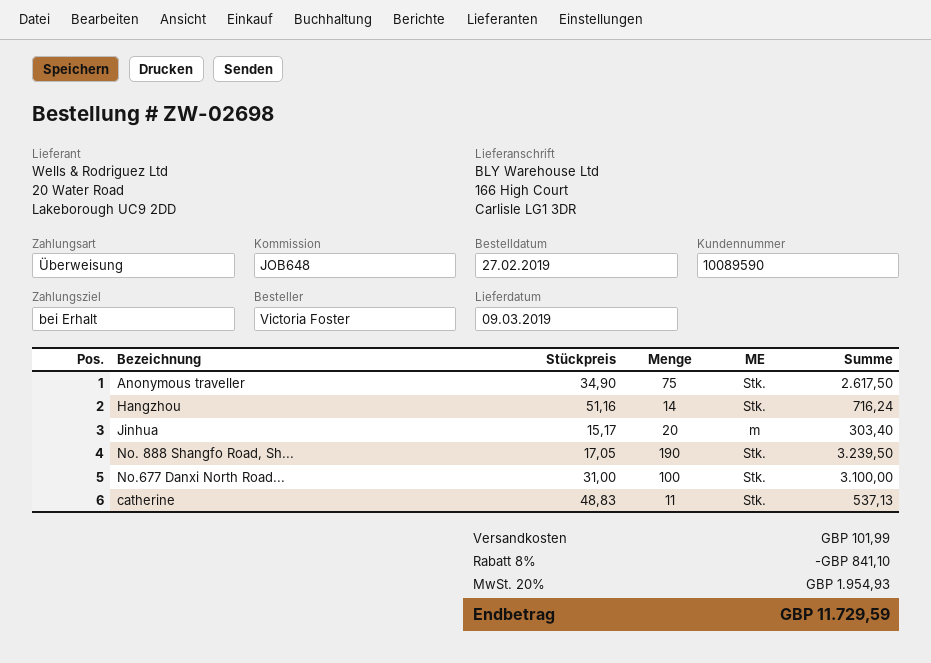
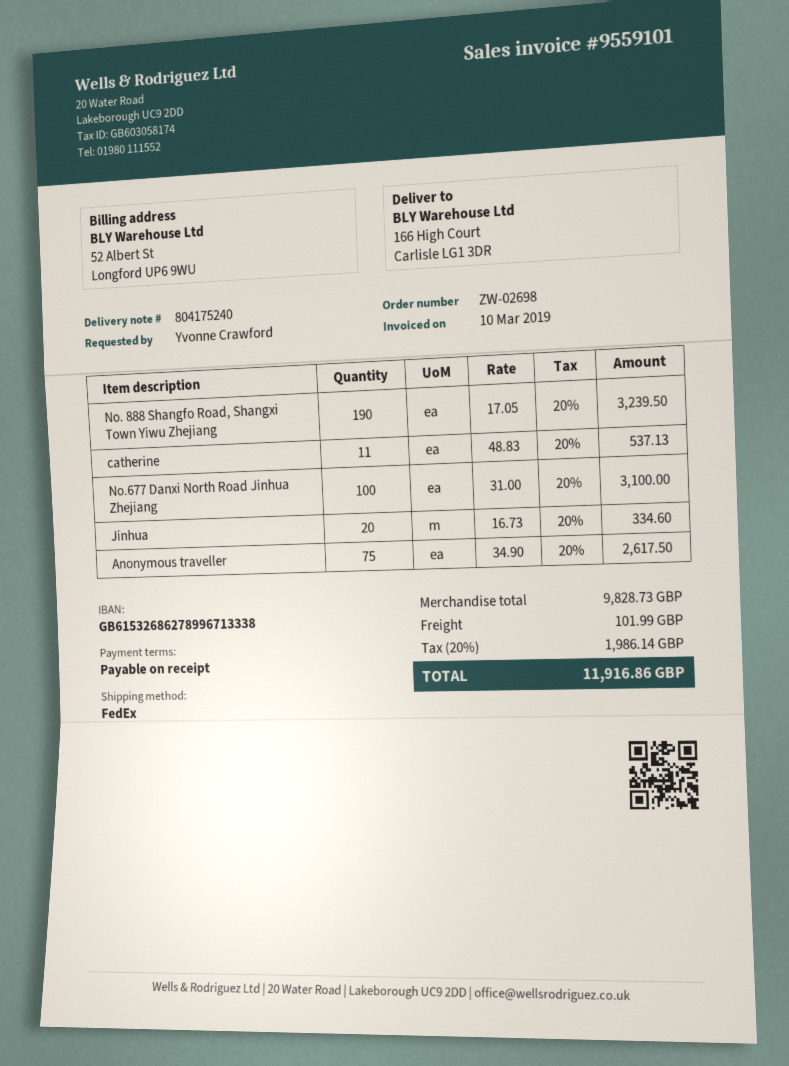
ordered by: Victoria Foster -> Yvonne Crawford
Hangzhou: 14 x 51.16 = 716.24 -> none
Jinhua: 20 x 15.17 = 303.40 -> 20 x 16.73 = 334.60
discount: 8% = 841.10 -> none
tax: 20% = 1954.93 -> 20% = 1986.14
total: 11729.59 -> 11916.86

